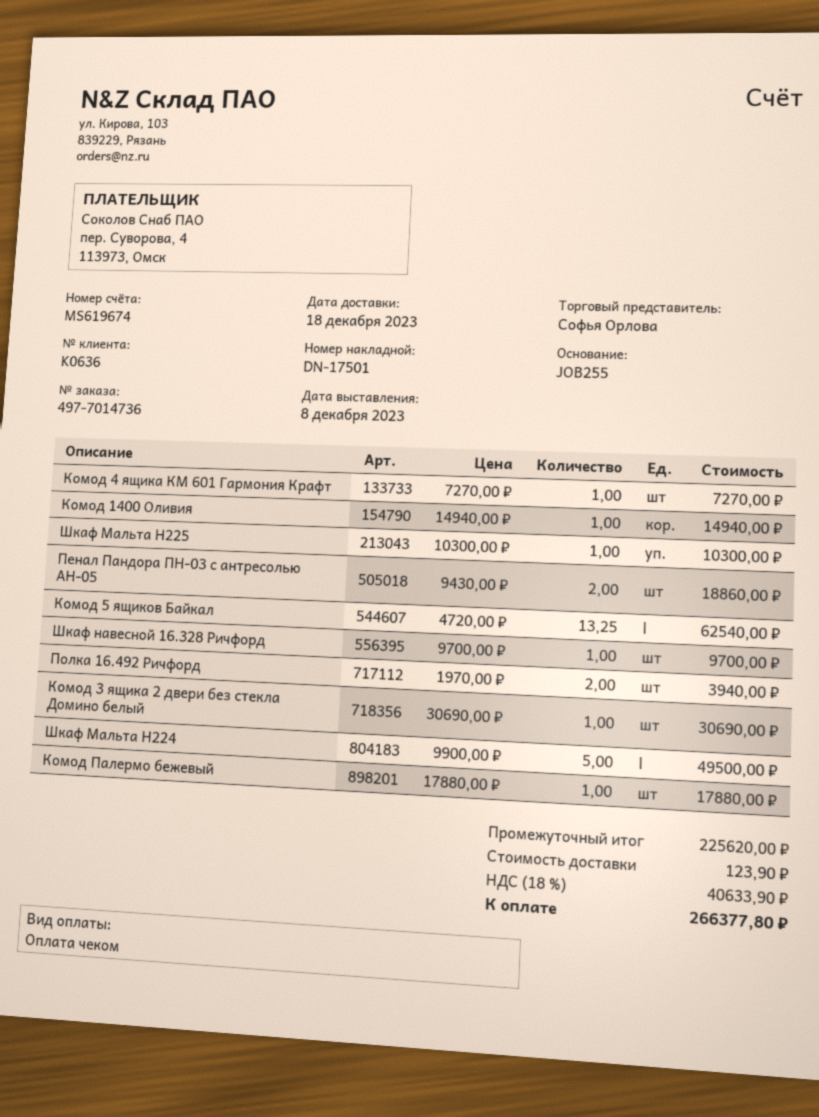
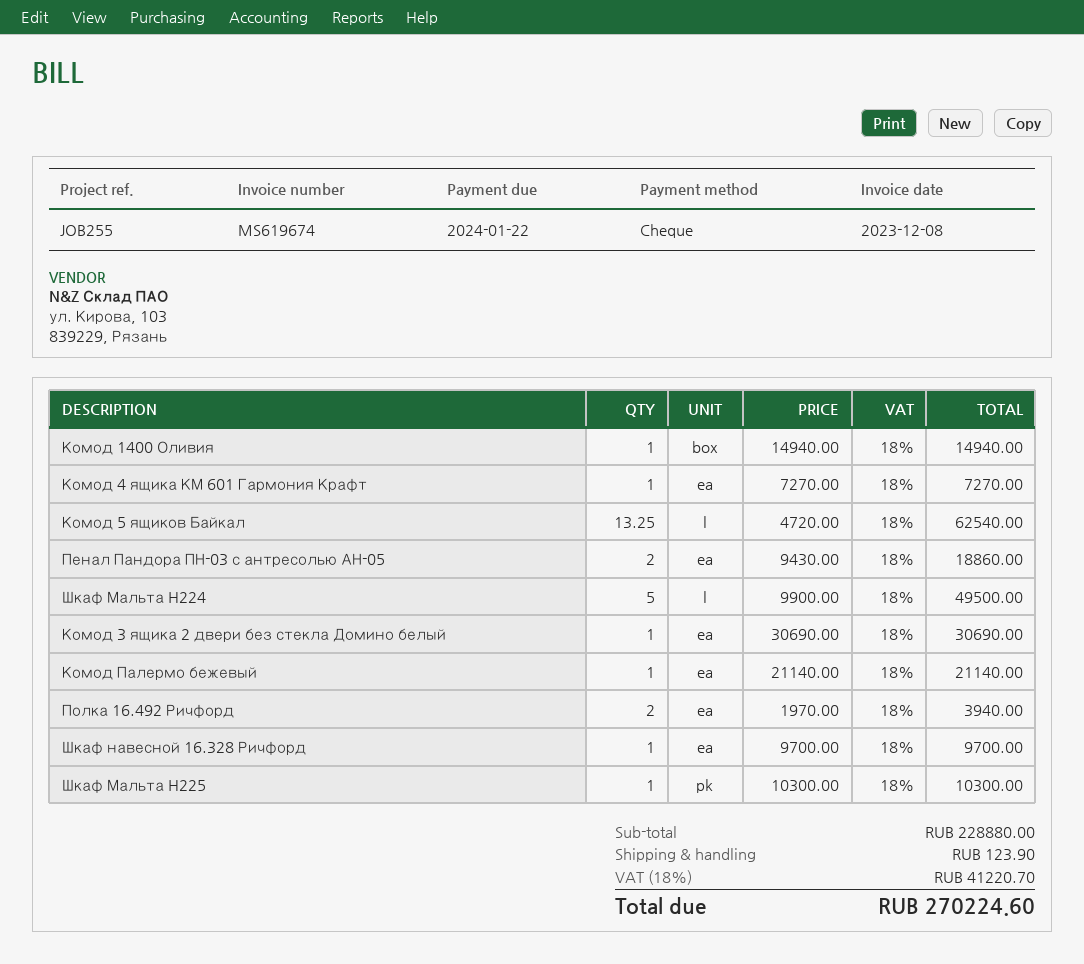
Комод Палермо бежевый: 1 x 17880.00 = 17880.00 -> 1 x 21140.00 = 21140.00
subtotal: 225620.00 -> 228880.00
tax: 18% = 40633.90 -> 18% = 41220.70
total: 266377.80 -> 270224.60

